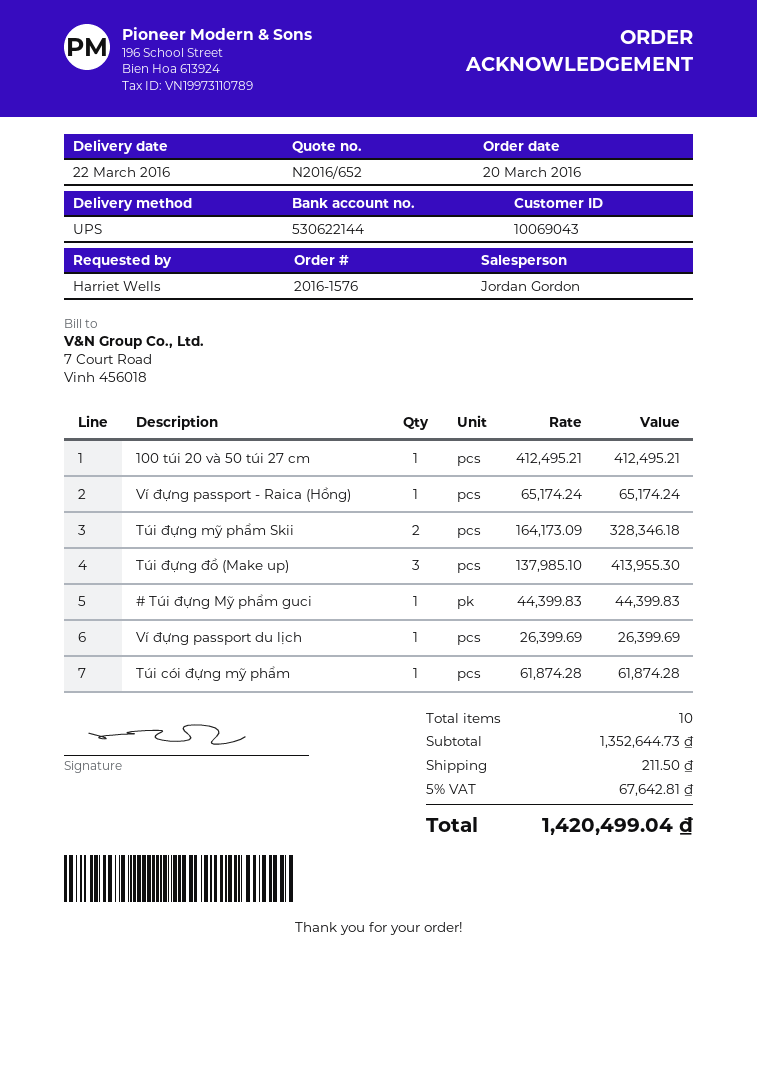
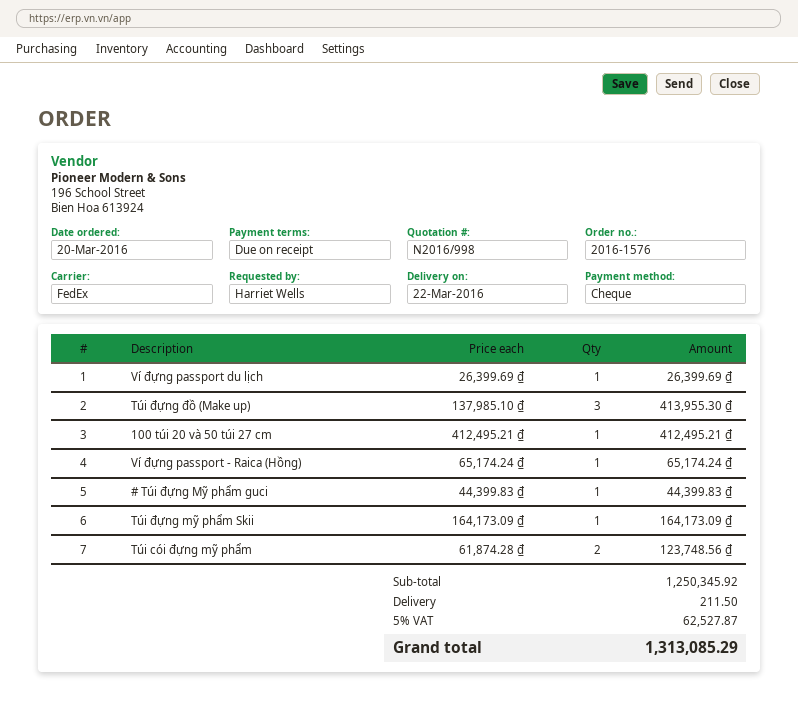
quote number: N2016/652 -> N2016/998
shipping method: UPS -> FedEx
Túi đựng mỹ phẩm Skii: 2 x 164173.09 = 328346.18 -> 1 x 164173.09 = 164173.09
Túi cói đựng mỹ phẩm: 1 x 61874.28 = 61874.28 -> 2 x 61874.28 = 123748.56
subtotal: 1352644.73 -> 1250345.92
tax: 5% = 67642.81 -> 5% = 62527.87
total: 1420499.04 -> 1313085.29

